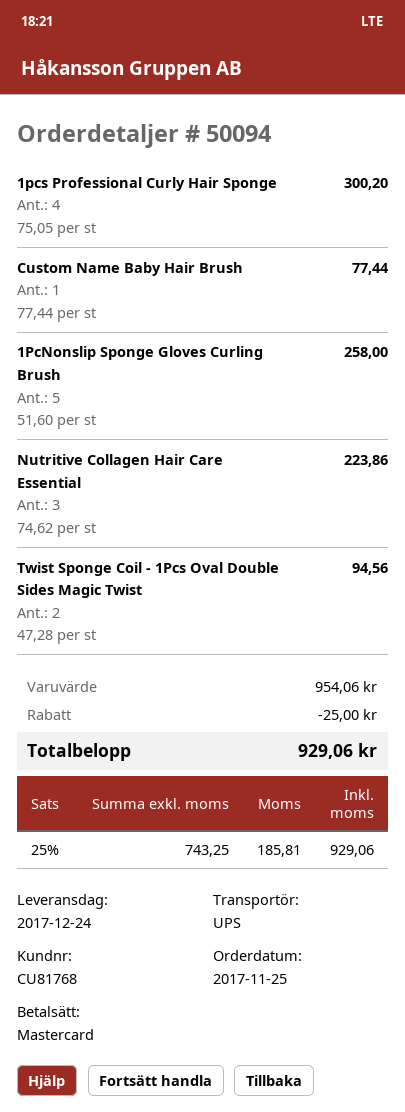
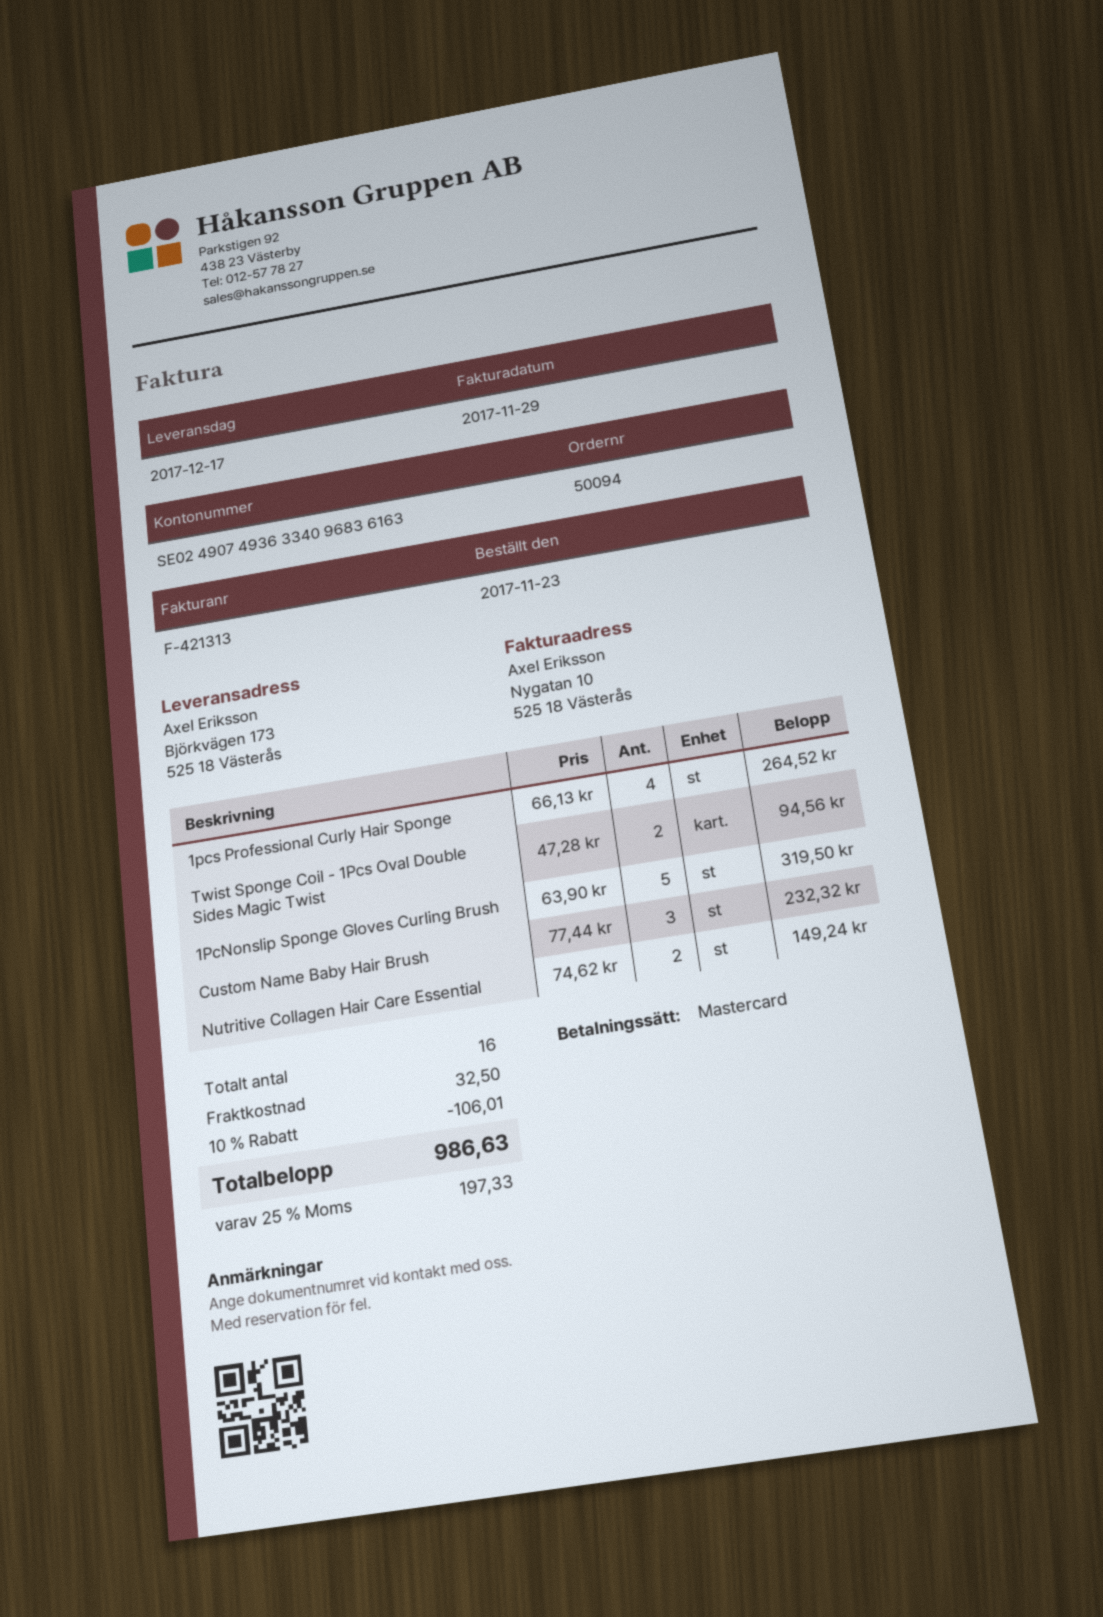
order date: 2017-11-25 -> 2017-11-23
delivery date: 2017-12-24 -> 2017-12-17
1pcs Professional Curly Hair Sponge: 4 x 75.05 = 300.20 -> 4 x 66.13 = 264.52
Custom Name Baby Hair Brush: 1 x 77.44 = 77.44 -> 3 x 77.44 = 232.32
1PcNonslip Sponge Gloves Curling Brush: 5 x 51.60 = 258.00 -> 5 x 63.90 = 319.50
Nutritive Collagen Hair Care Essential: 3 x 74.62 = 223.86 -> 2 x 74.62 = 149.24
discount: 25.00 -> 106.01
shipping: none -> 32.50
tax: 25% = 185.81 -> 25% = 197.33
total: 929.06 -> 986.63

